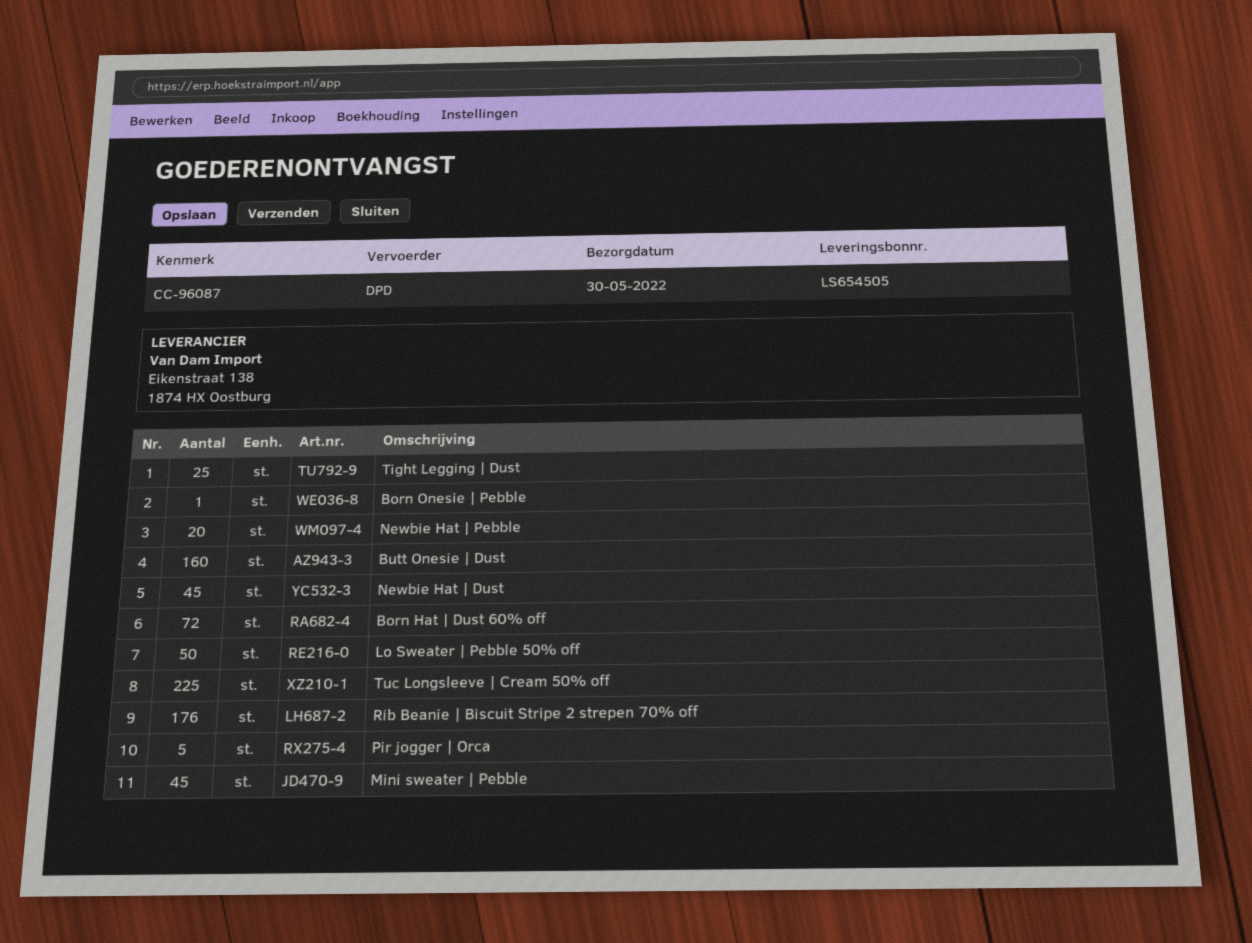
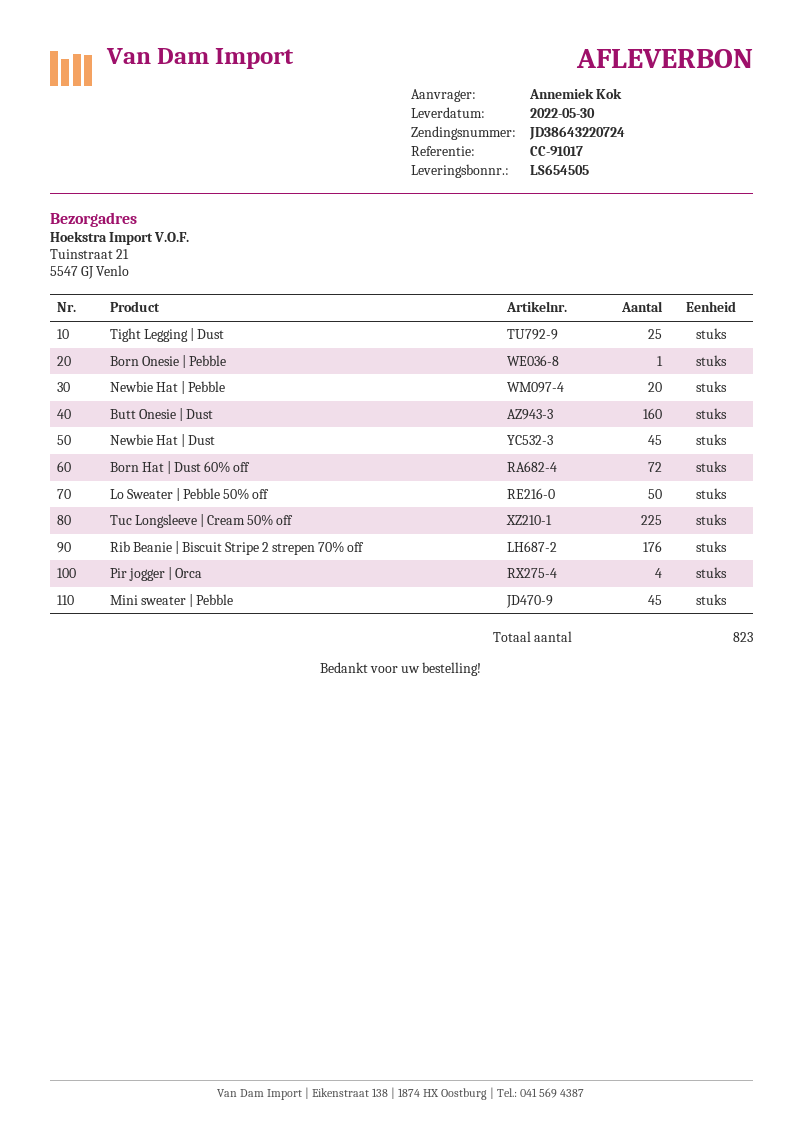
reference: CC-96087 -> CC-91017
Pir jogger | Orca: 5 -> 4

